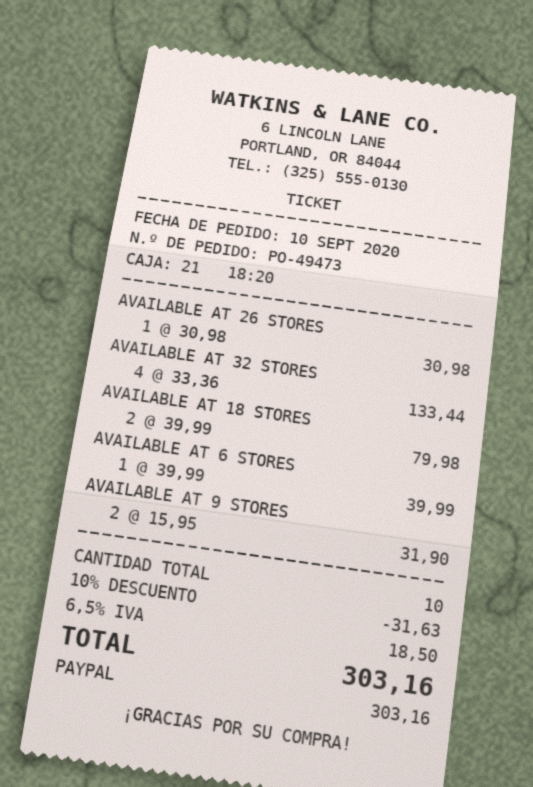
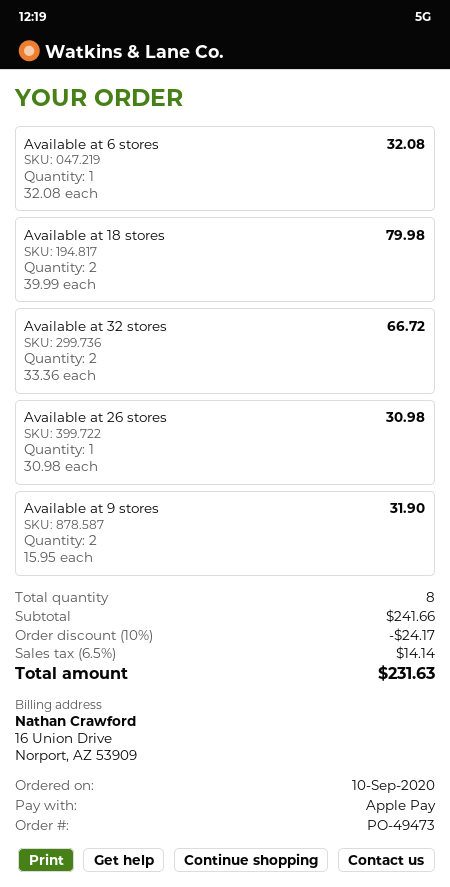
payment method: PayPal -> Apple Pay
AVAILABLE AT 32 STORES: 4 x 33.36 = 133.44 -> 2 x 33.36 = 66.72
AVAILABLE AT 6 STORES: 1 x 39.99 = 39.99 -> 1 x 32.08 = 32.08
total quantity: 10 -> 8
discount: 10% = 31.63 -> 10% = 24.17
tax: 6.5% = 18.50 -> 6.5% = 14.14
total: 303.16 -> 231.63

